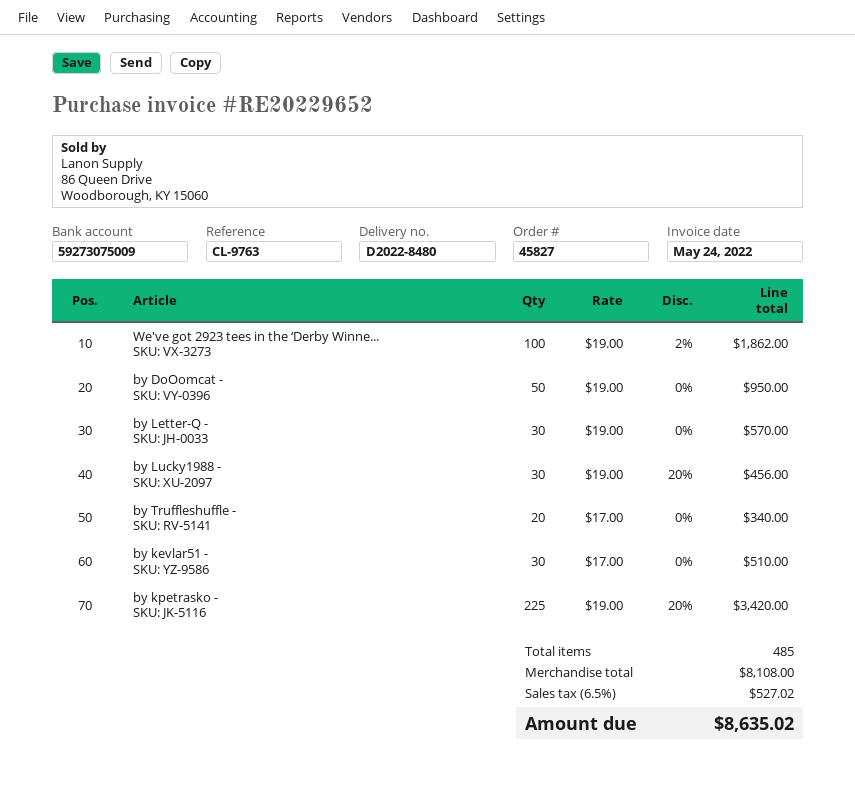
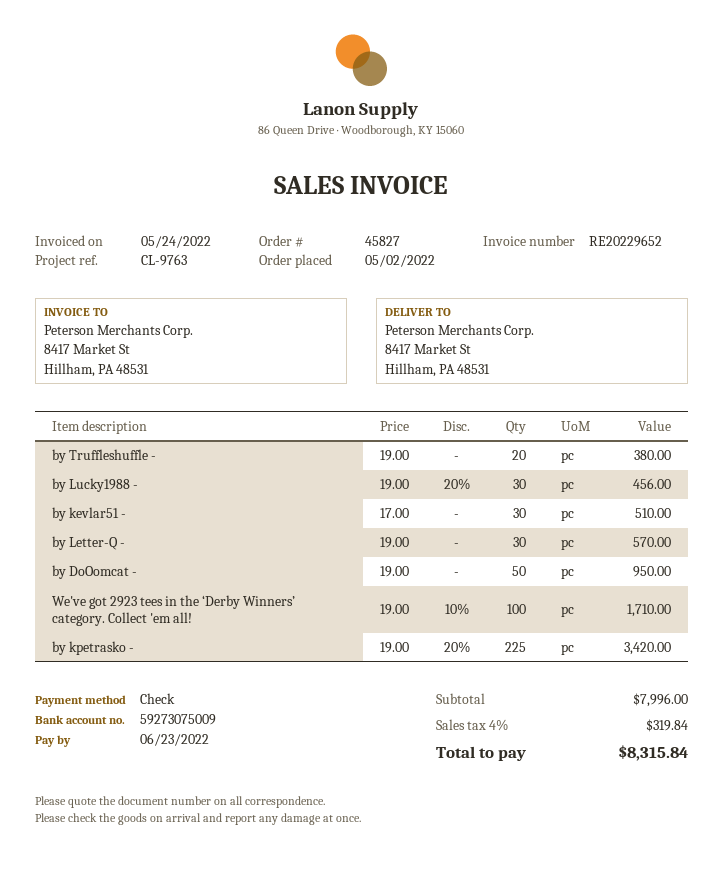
We've got 2923 tees in the ‘Derby Winne...: 100 x 19.00 - 2% = 1862.00 -> 100 x 19.00 - 10% = 1710.00
by Truffleshuffle -: 20 x 17.00 = 340.00 -> 20 x 19.00 = 380.00
subtotal: 8108.00 -> 7996.00
tax: 6.5% = 527.02 -> 4% = 319.84
total: 8635.02 -> 8315.84

